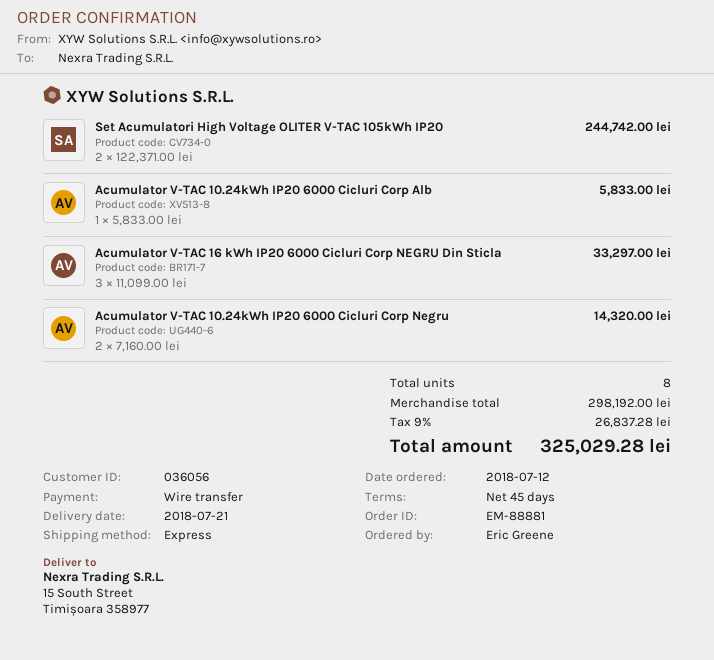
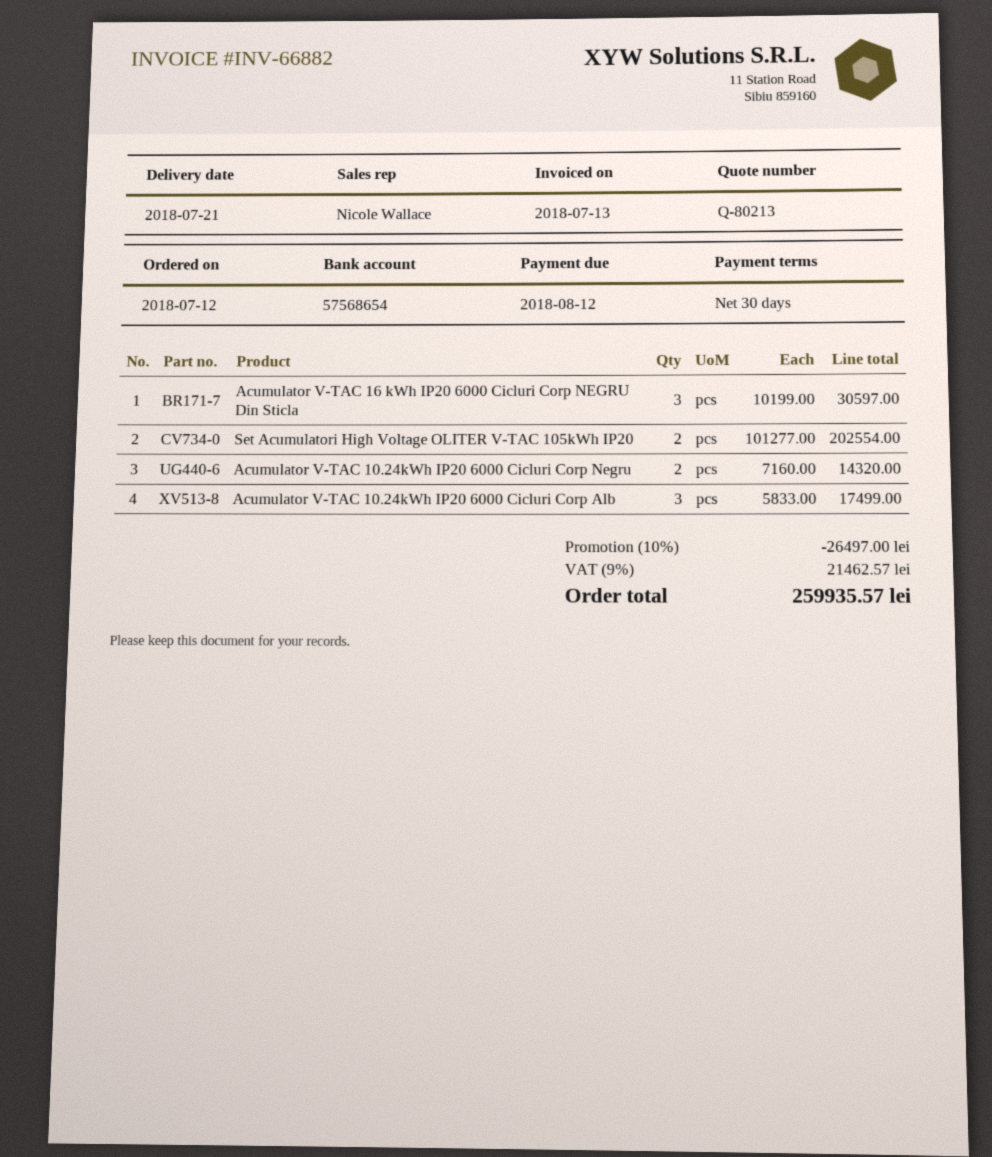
payment terms: 45 days -> 30 days
Set Acumulatori High Voltage OLITER V-TAC 105kWh IP20: 2 x 122371.00 = 244742.00 -> 2 x 101277.00 = 202554.00
Acumulator V-TAC 10.24kWh IP20 6000 Cicluri Corp Alb: 1 x 5833.00 = 5833.00 -> 3 x 5833.00 = 17499.00
Acumulator V-TAC 16 kWh IP20 6000 Cicluri Corp NEGRU Din Sticla: 3 x 11099.00 = 33297.00 -> 3 x 10199.00 = 30597.00
discount: none -> 10% = 26497.00
tax: 9% = 26837.28 -> 9% = 21462.57
total: 325029.28 -> 259935.57

